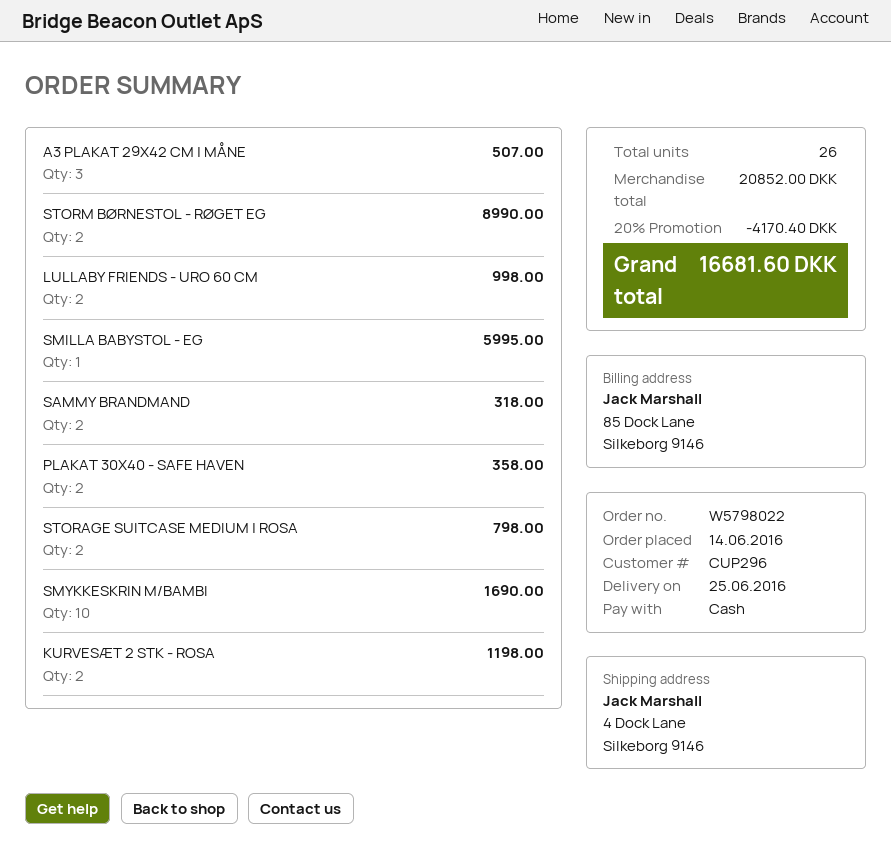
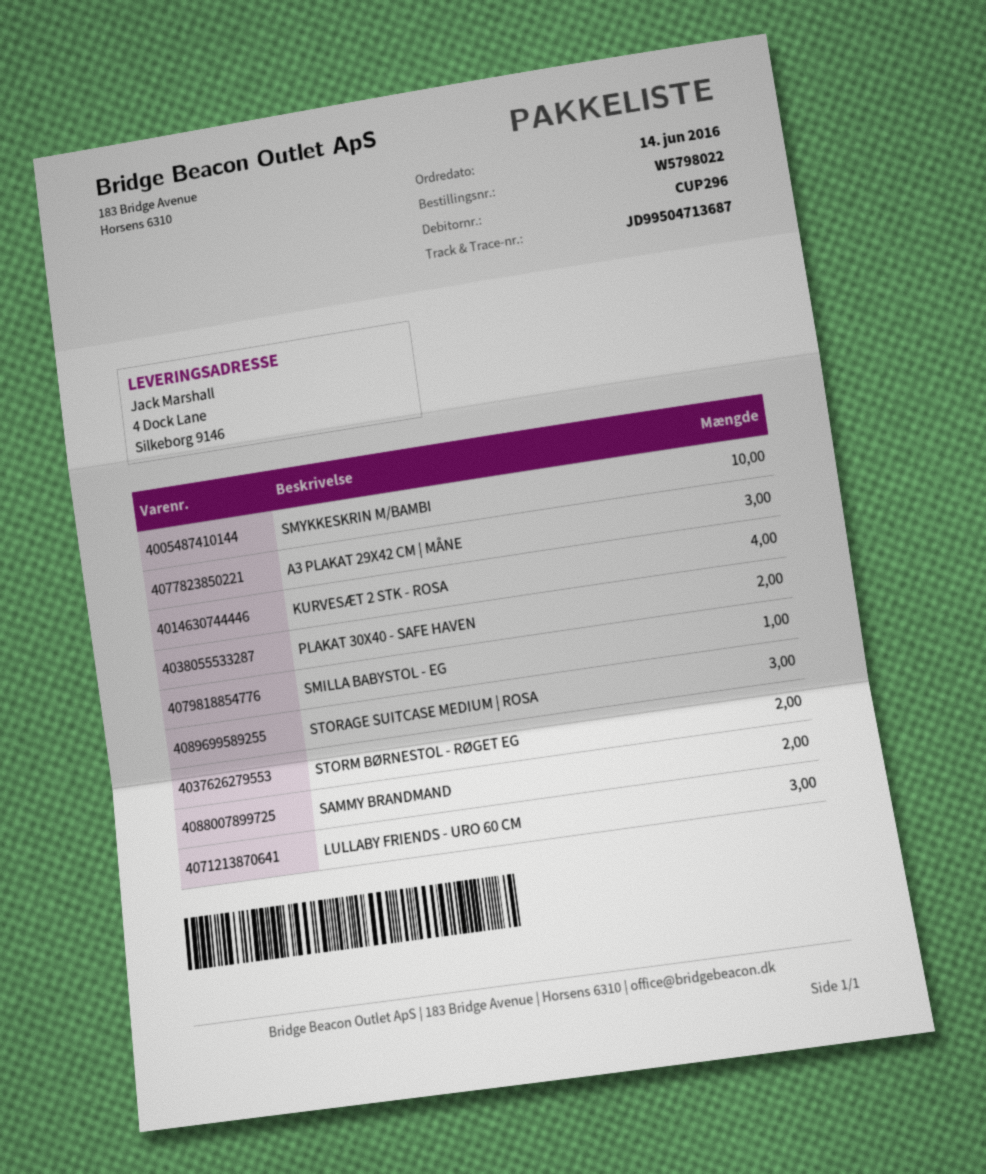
LULLABY FRIENDS - URO 60 CM: 2 -> 3
STORAGE SUITCASE MEDIUM | ROSA: 2 -> 3
KURVESÆT 2 STK - ROSA: 2 -> 4

